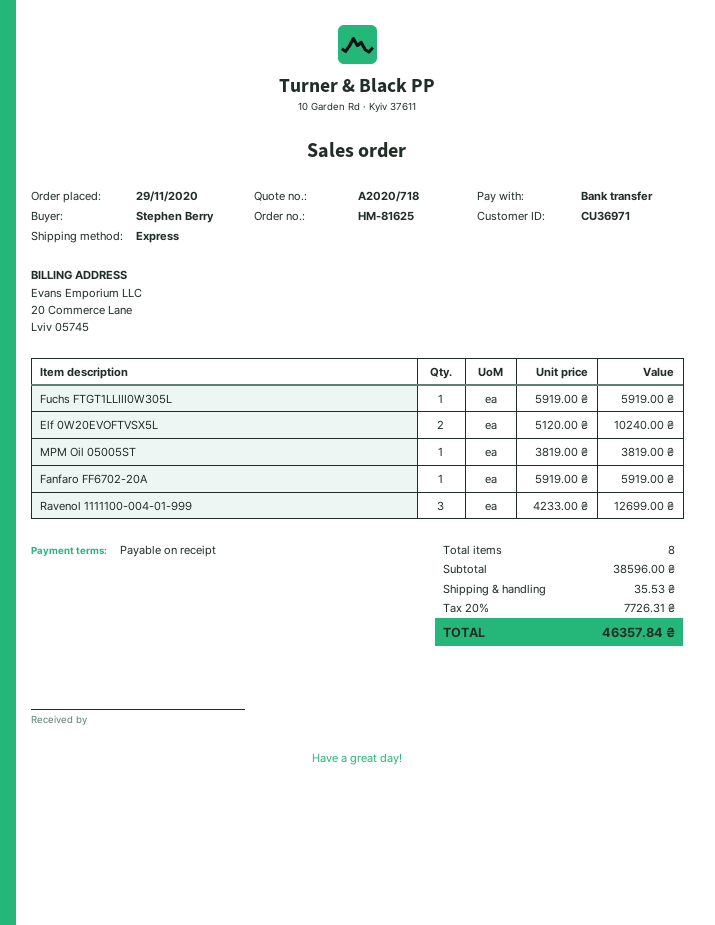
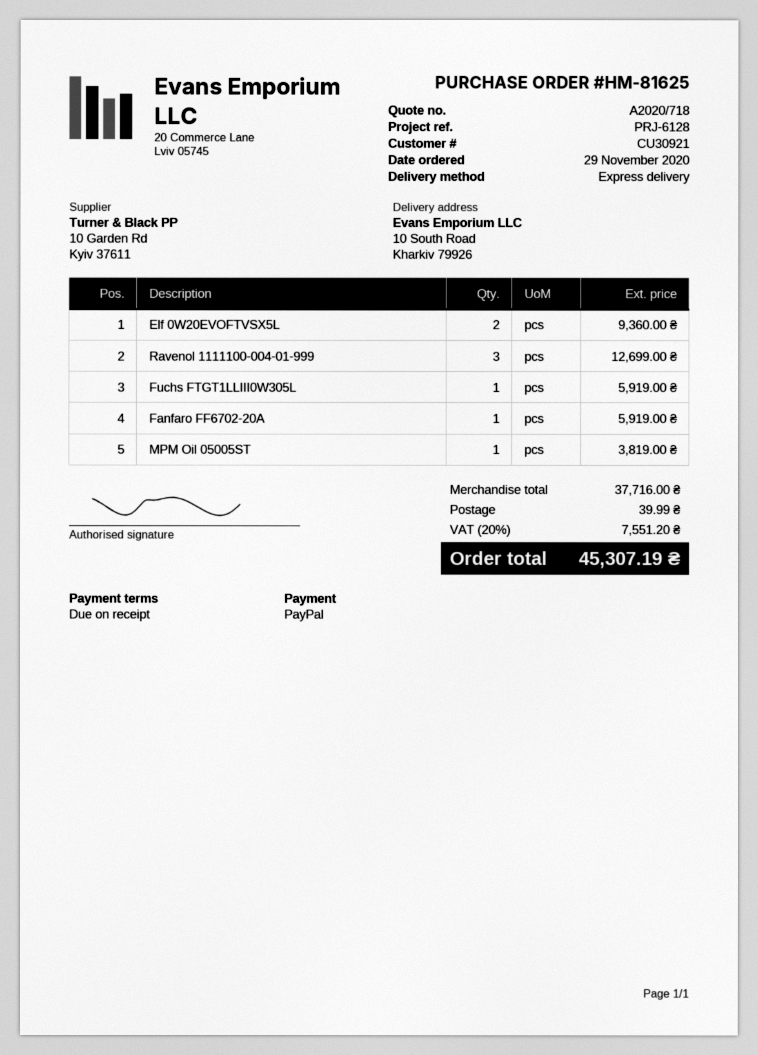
customer number: CU36971 -> CU30921
payment method: bank transfer -> PayPal
Elf 0W20EVOFTVSX5L: 2 for 10240.00 -> 2 for 9360.00
subtotal: 38596.00 -> 37716.00
shipping: 35.53 -> 39.99
tax: 20% = 7726.31 -> 20% = 7551.20
total: 46357.84 -> 45307.19

